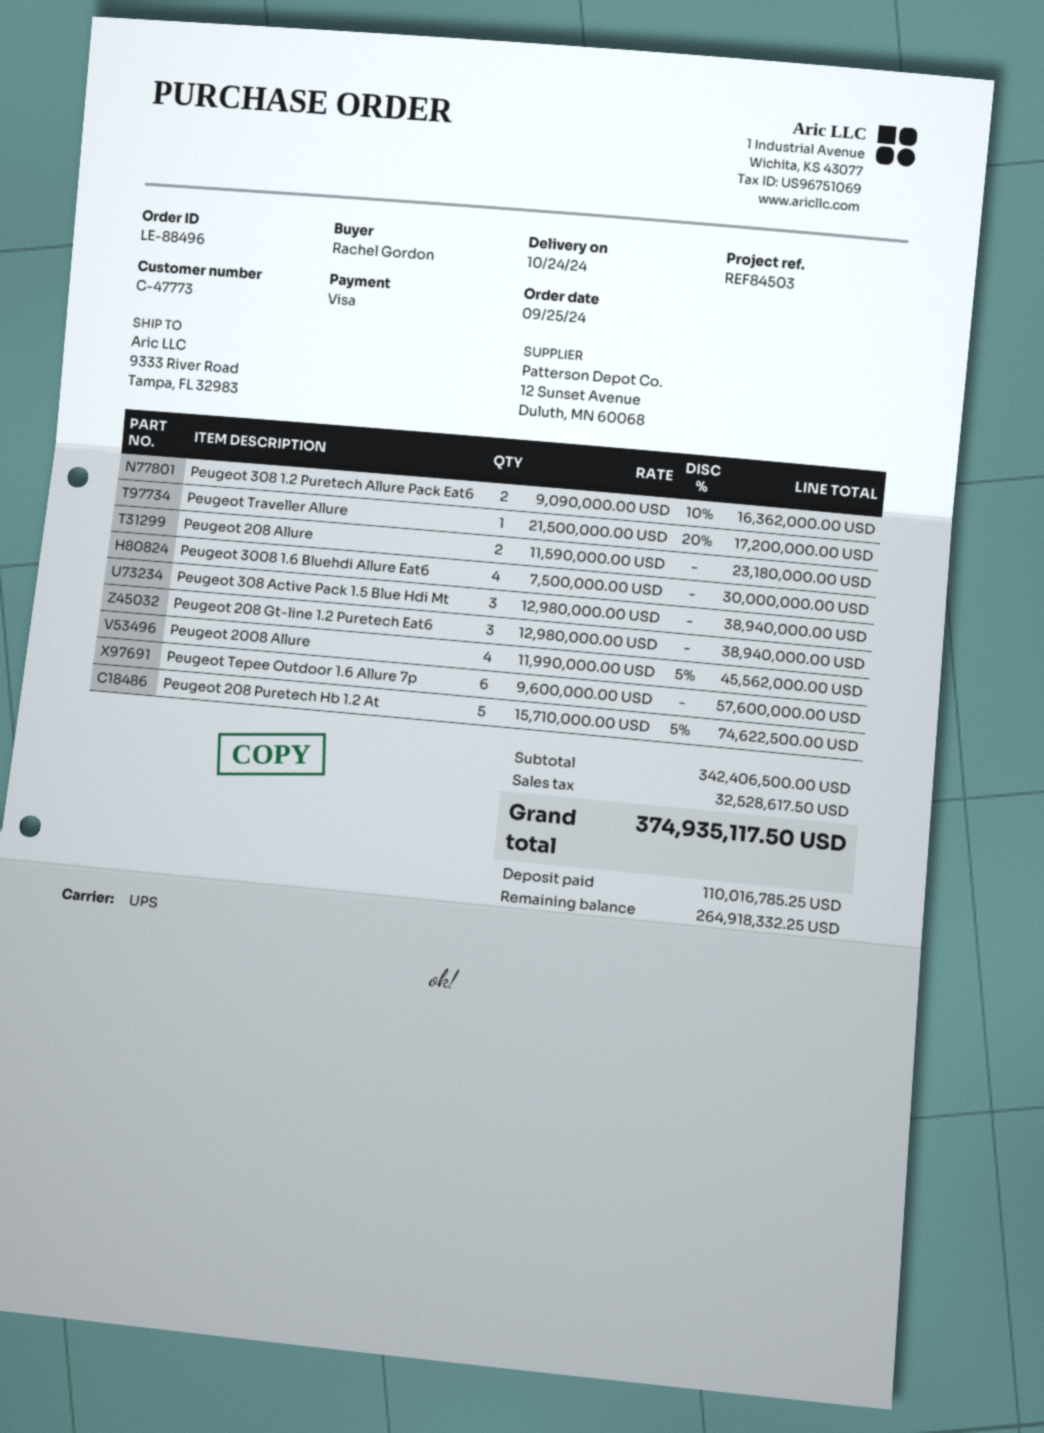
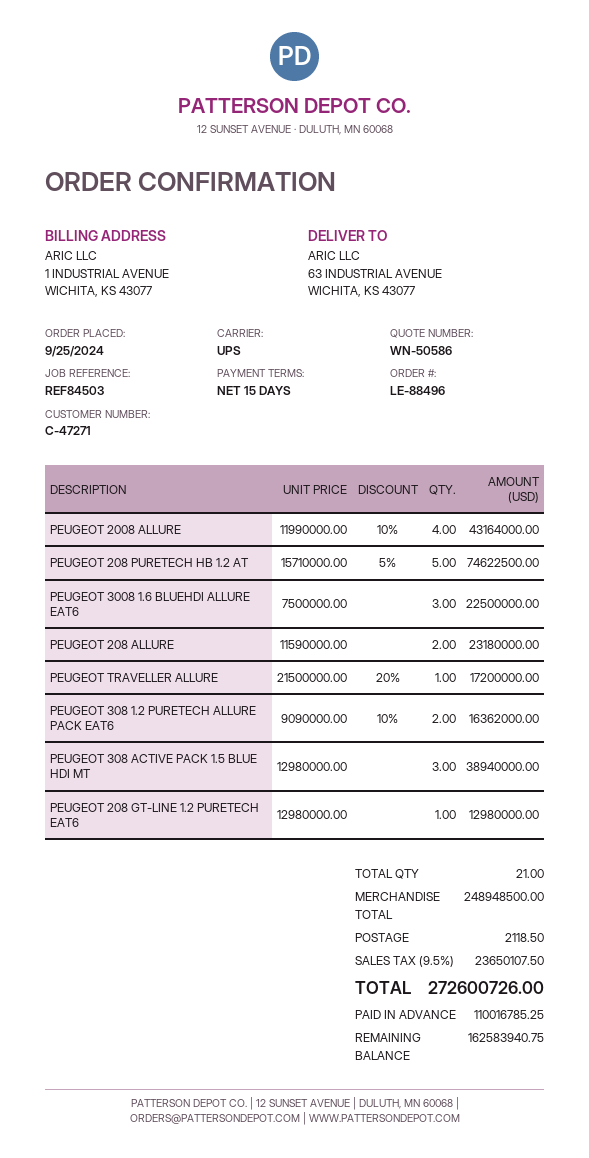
customer number: C-47773 -> C-47271
ship to: 9333 River Road, Tampa, FL 32983 -> 63 INDUSTRIAL AVENUE, WICHITA, KS 43077
Peugeot 3008 1.6 Bluehdi Allure Eat6: 4 x 7500000.00 = 30000000.00 -> 3 x 7500000.00 = 22500000.00
Peugeot 208 Gt-line 1.2 Puretech Eat6: 3 x 12980000.00 = 38940000.00 -> 1 x 12980000.00 = 12980000.00
Peugeot 2008 Allure: 4 x 11990000.00 - 5% = 45562000.00 -> 4 x 11990000.00 - 10% = 43164000.00
Peugeot Tepee Outdoor 1.6 Allure 7p: 6 x 9600000.00 = 57600000.00 -> none
subtotal: 342406500.00 -> 248948500.00
shipping: none -> 2118.50
tax: 32528617.50 -> 23650107.50
total: 374935117.50 -> 272600726.00
balance: 264918332.25 -> 162583940.75

